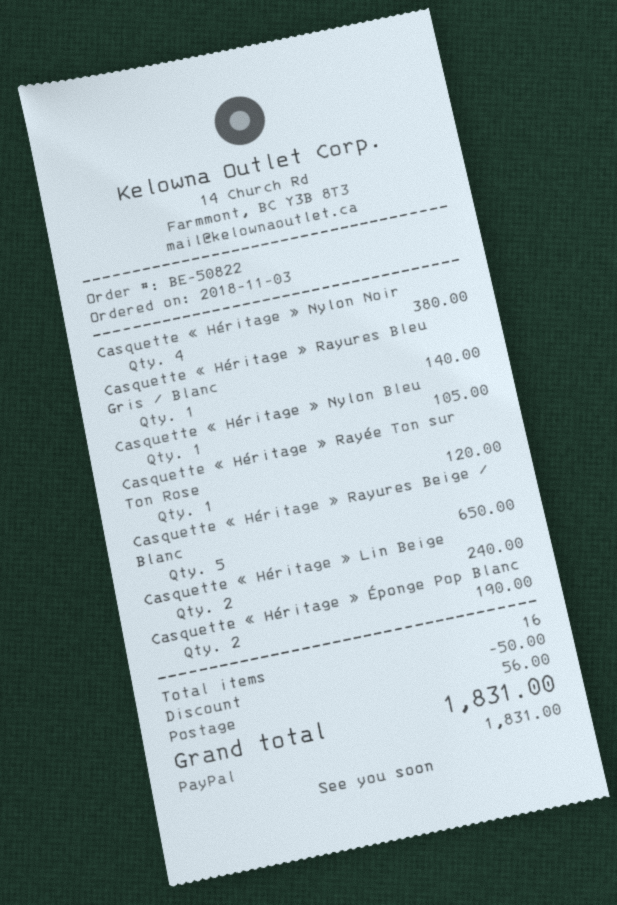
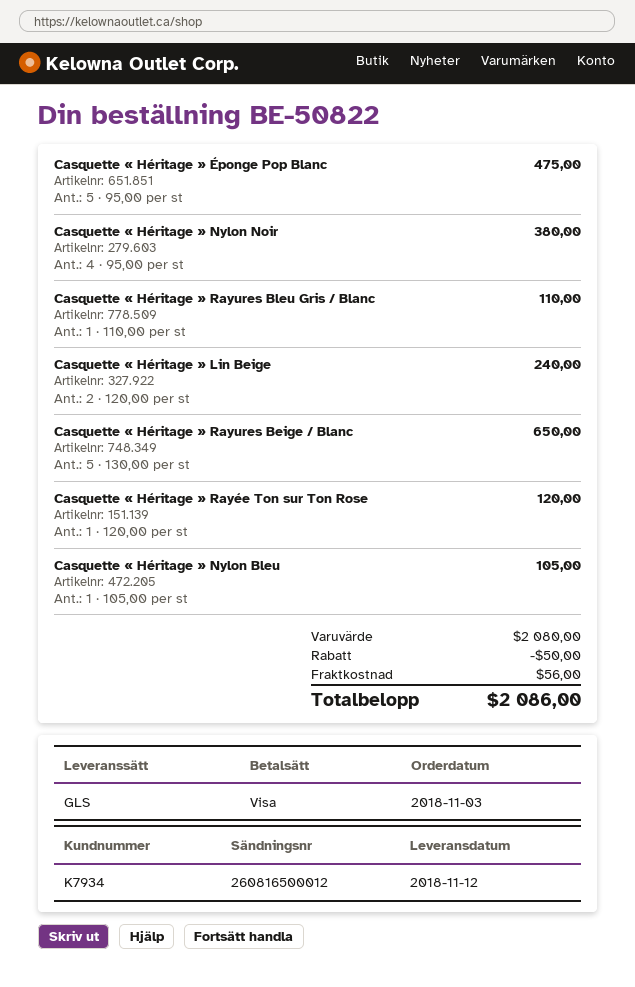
payment method: PayPal -> Visa
Casquette « Héritage » Rayures Bleu Gris / Blanc: 1 for 140.00 -> 1 for 110.00
Casquette « Héritage » Éponge Pop Blanc: 2 for 190.00 -> 5 for 475.00
total: 1831.00 -> 2086.00

